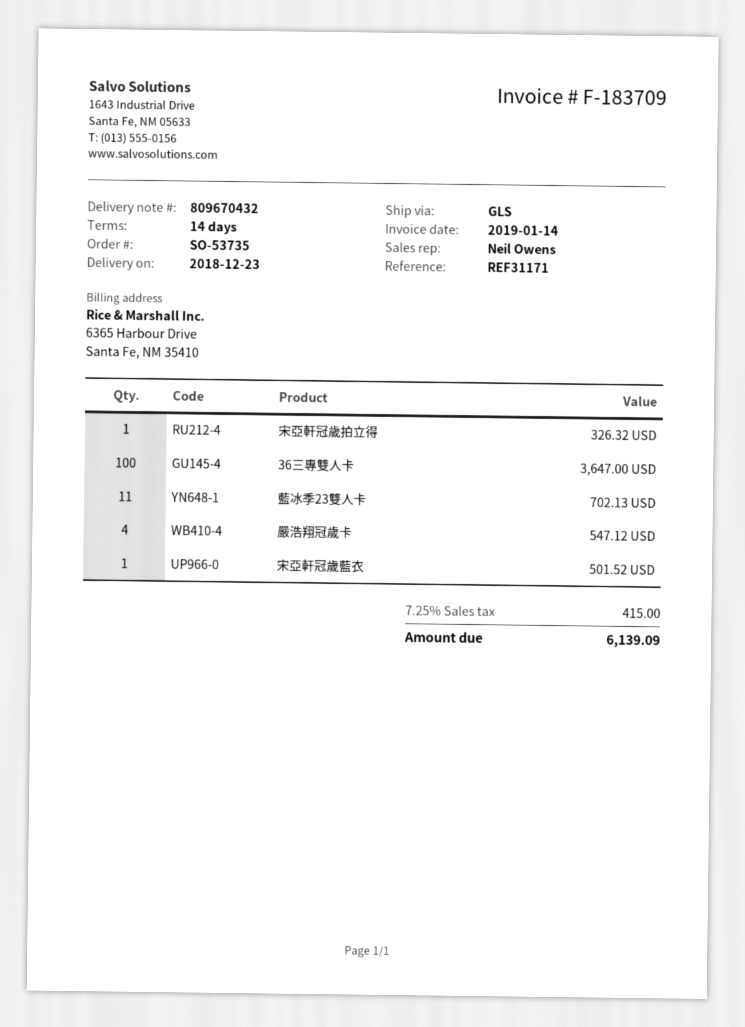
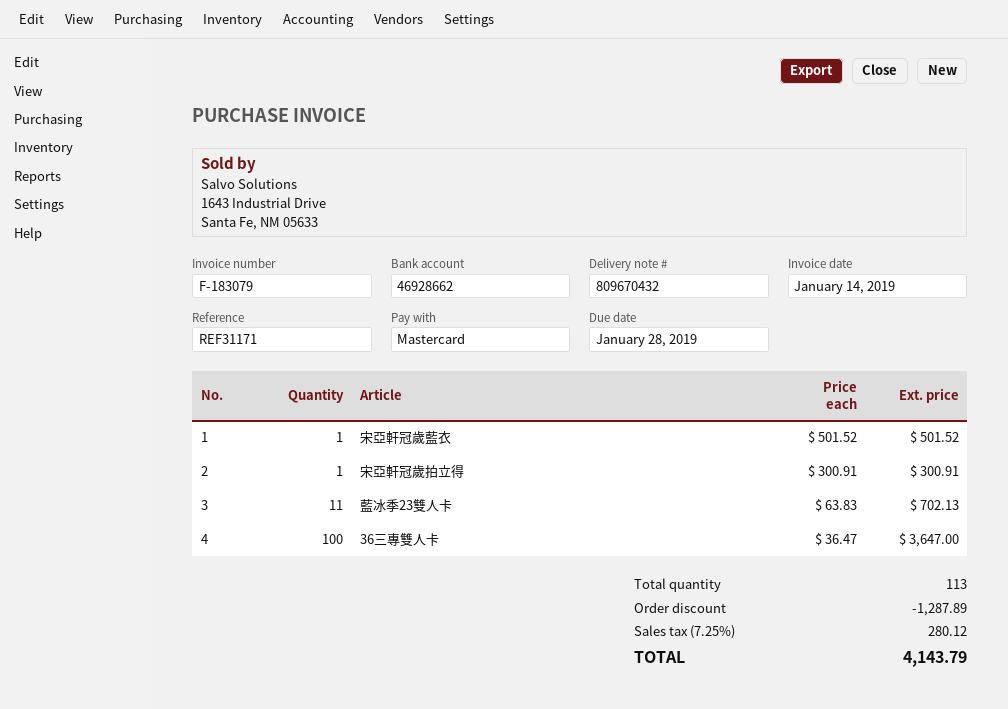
invoice number: F-183709 -> F-183079
宋亞軒冠歲拍立得: 1 for 326.32 -> 1 for 300.91
嚴浩翔冠歲卡: 4 for 547.12 -> none
discount: none -> 1287.89
tax: 7.25% = 415.00 -> 7.25% = 280.12
total: 6139.09 -> 4143.79

